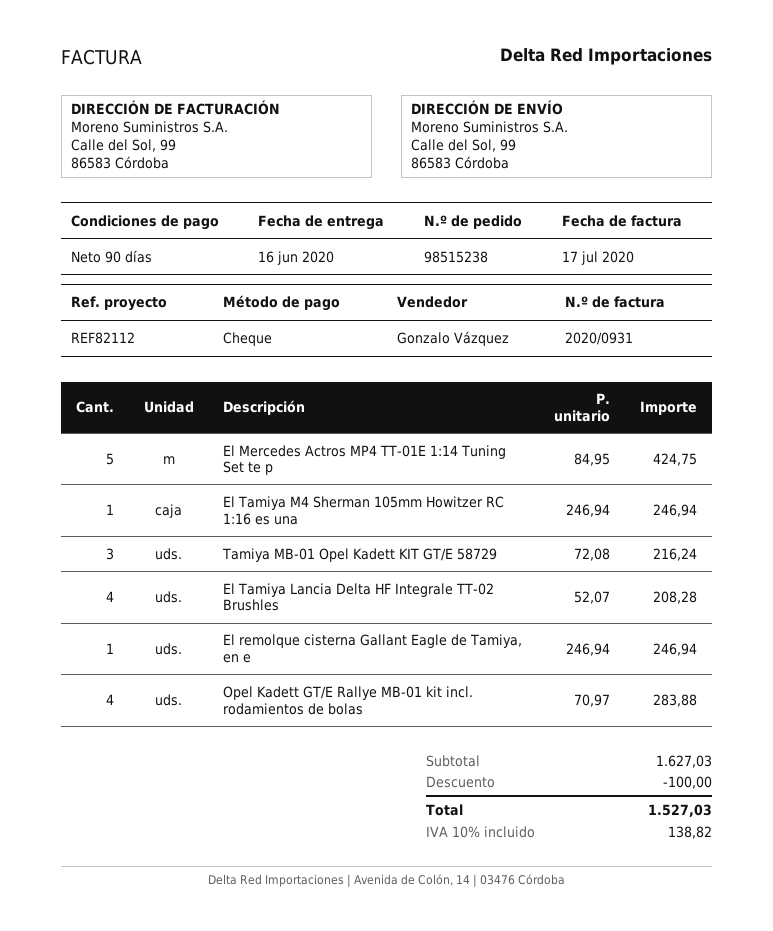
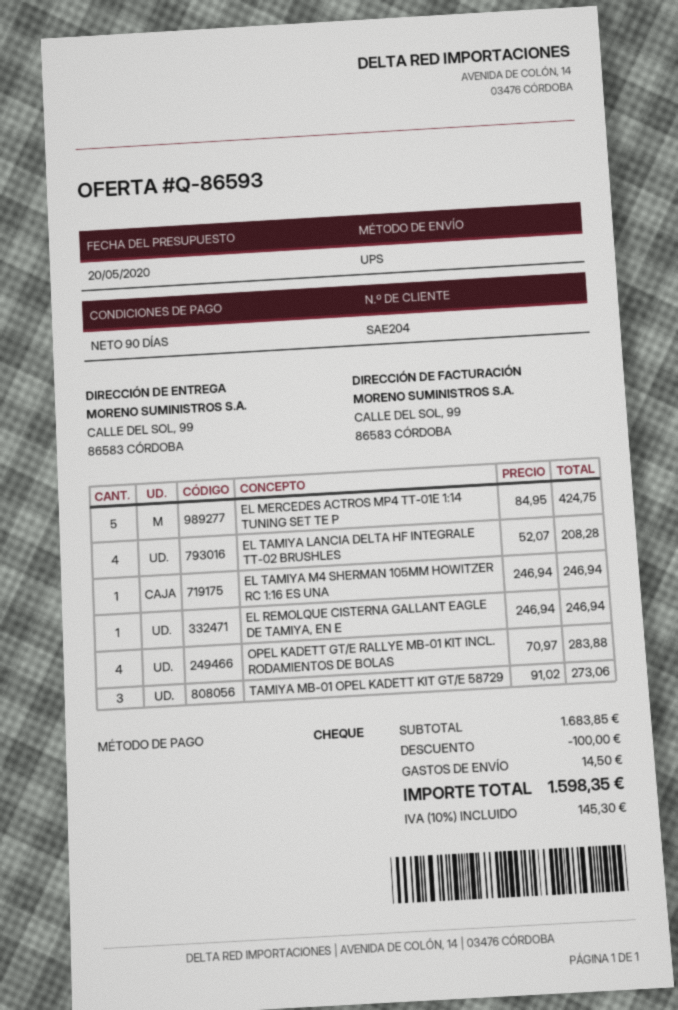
Tamiya MB-01 Opel Kadett KIT GT/E 58729: 3 x 72.08 = 216.24 -> 3 x 91.02 = 273.06
subtotal: 1627.03 -> 1683.85
shipping: none -> 14.50
tax: 10% = 138.82 -> 10% = 145.30
total: 1527.03 -> 1598.35

